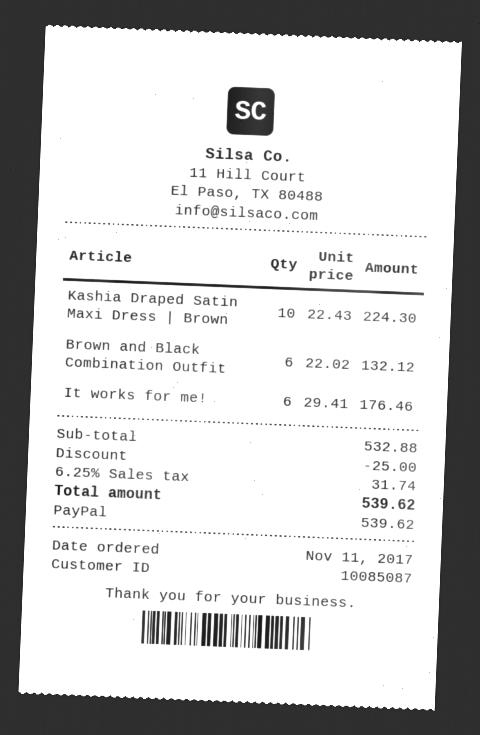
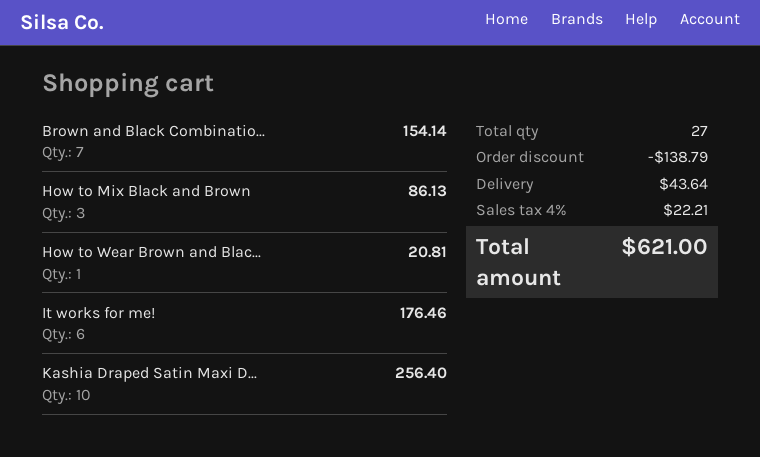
Kashia Draped Satin Maxi Dress | Brown: 10 for 224.30 -> 10 for 256.40
Brown and Black Combination Outfit: 6 for 132.12 -> 7 for 154.14
How to Mix Black and Brown: none -> 3 for 86.13
How to Wear Brown and Blac...: none -> 1 for 20.81
discount: 25.00 -> 138.79
shipping: none -> 43.64
tax: 6.25% = 31.74 -> 4% = 22.21
total: 539.62 -> 621.00

